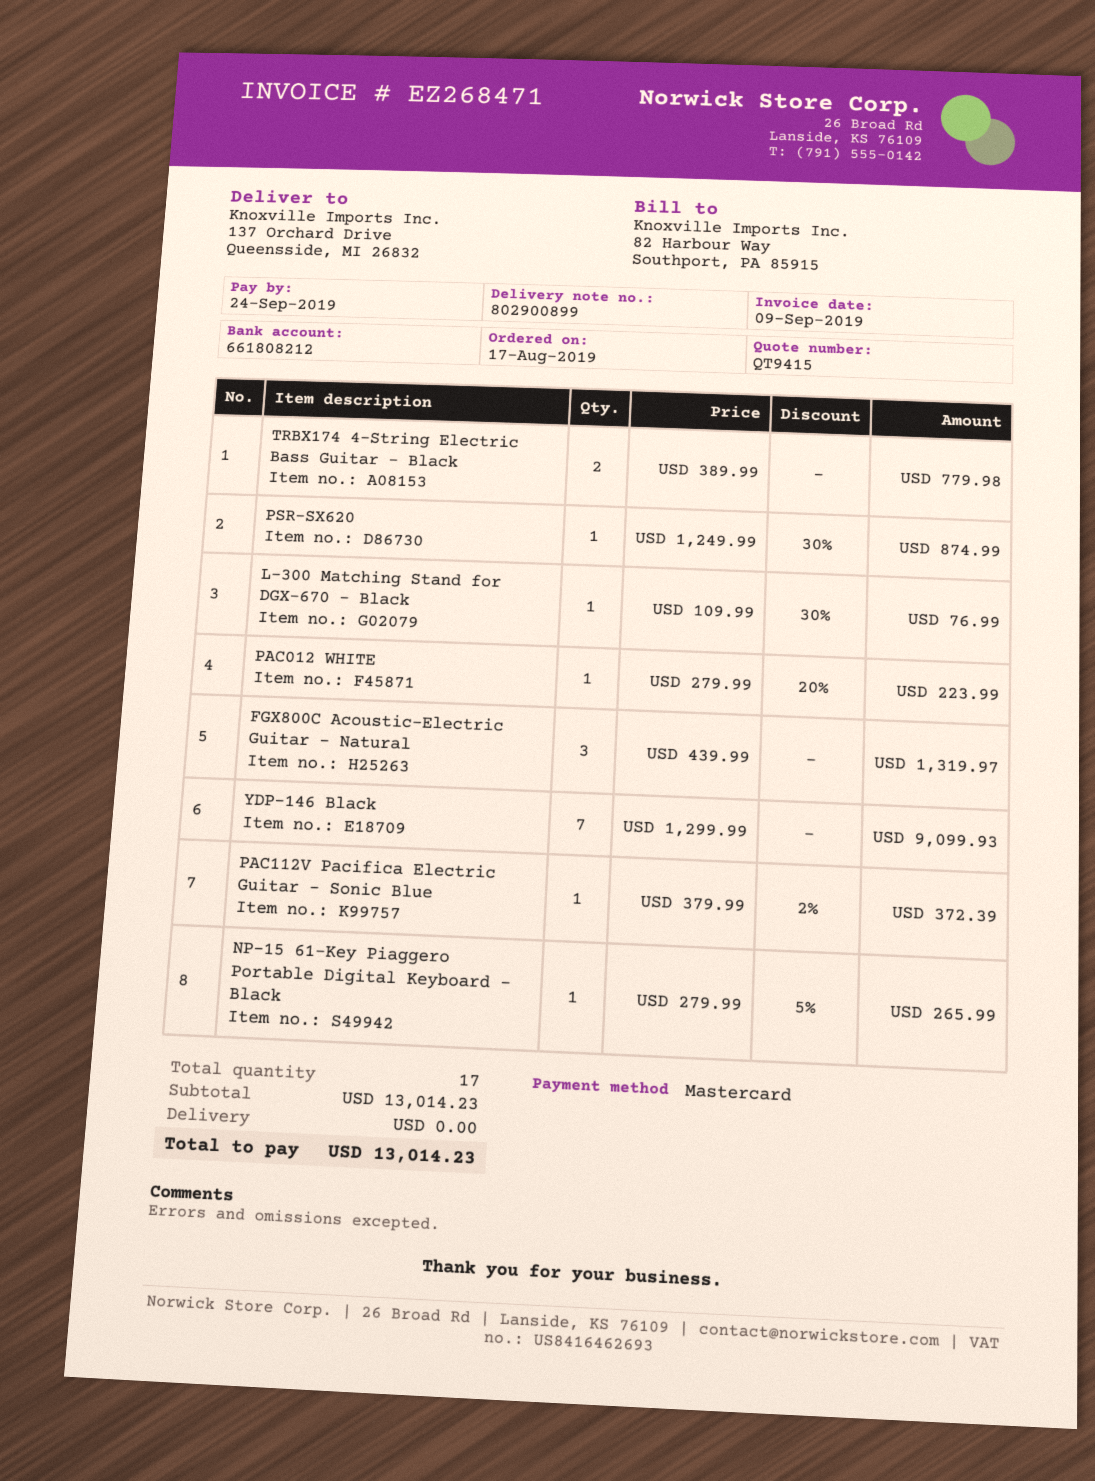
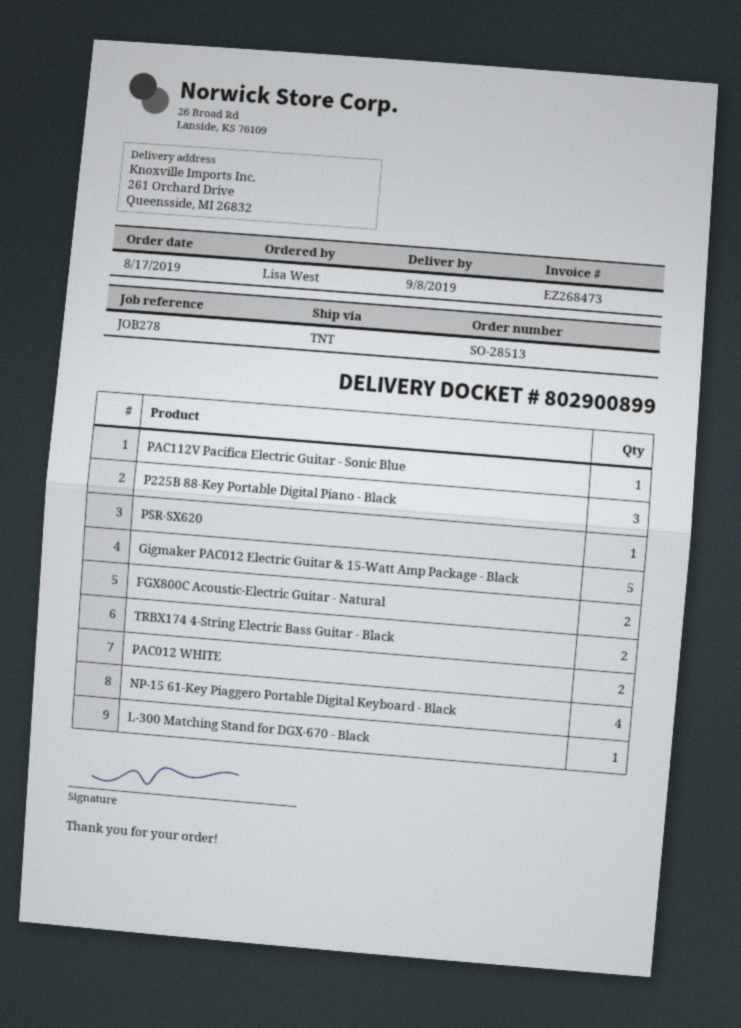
invoice number: EZ268471 -> EZ268473
ship to: 137 Orchard Drive, Queensside, MI 26832 -> 261 Orchard Drive, Queensside, MI 26832
PAC012 WHITE: 1 -> 2
FGX800C Acoustic-Electric Guitar - Natural: 3 -> 2
YDP-146 Black: 7 -> none
NP-15 61-Key Piaggero Portable Digital Keyboard - Black: 1 -> 4
P225B 88-Key Portable Digital Piano - Black: none -> 3
Gigmaker PAC012 Electric Guitar & 15-Watt Amp Package - Black: none -> 5

